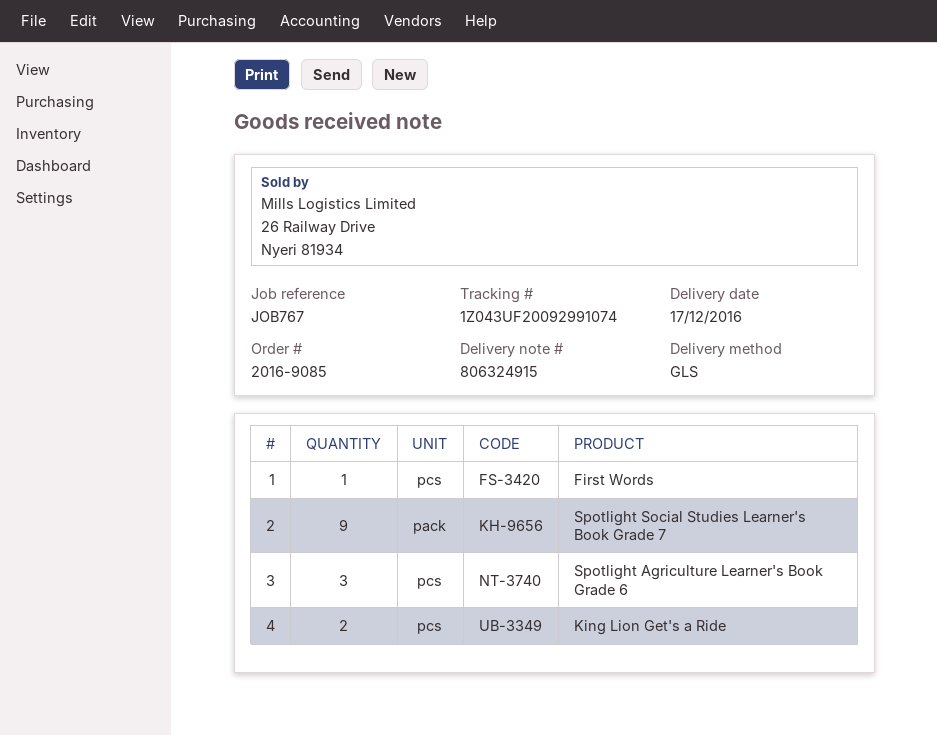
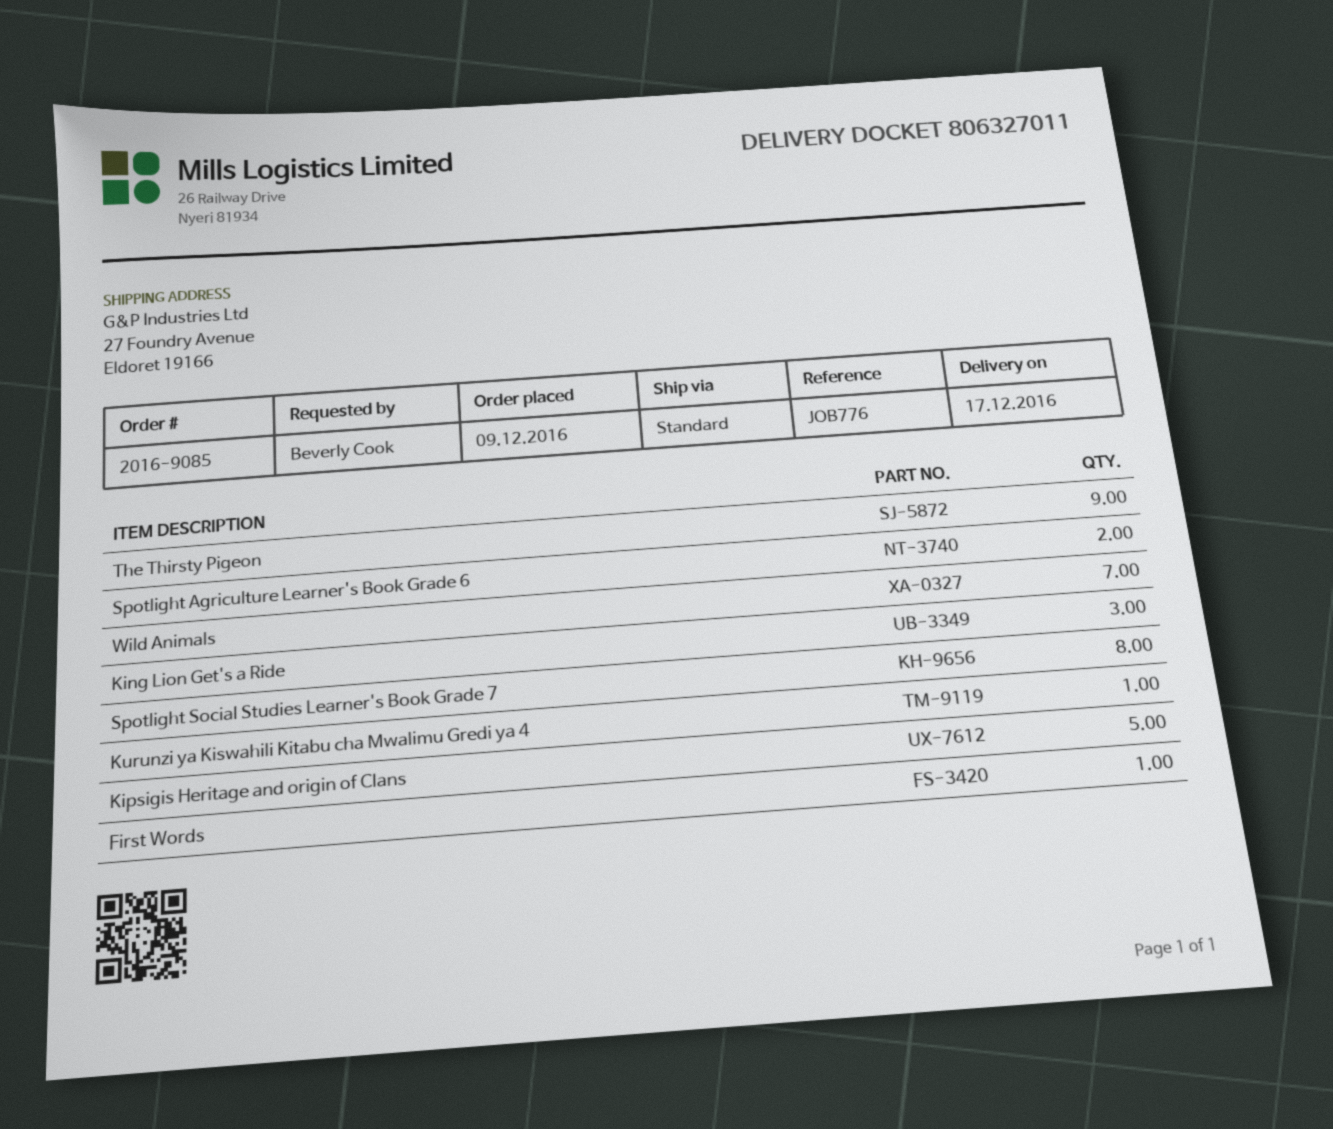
delivery note number: 806324915 -> 806327011
reference: JOB767 -> JOB776
shipping method: GLS -> standard
Spotlight Social Studies Learner's Book Grade 7: 9 -> 8
Spotlight Agriculture Learner's Book Grade 6: 3 -> 2
King Lion Get's a Ride: 2 -> 3
The Thirsty Pigeon: none -> 9
Wild Animals: none -> 7
Kurunzi ya Kiswahili Kitabu cha Mwalimu Gredi ya 4: none -> 1
Kipsigis Heritage and origin of Clans: none -> 5

